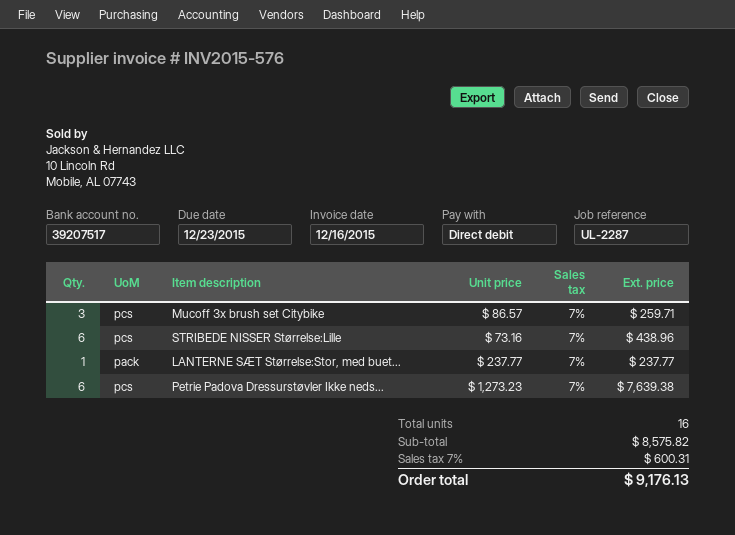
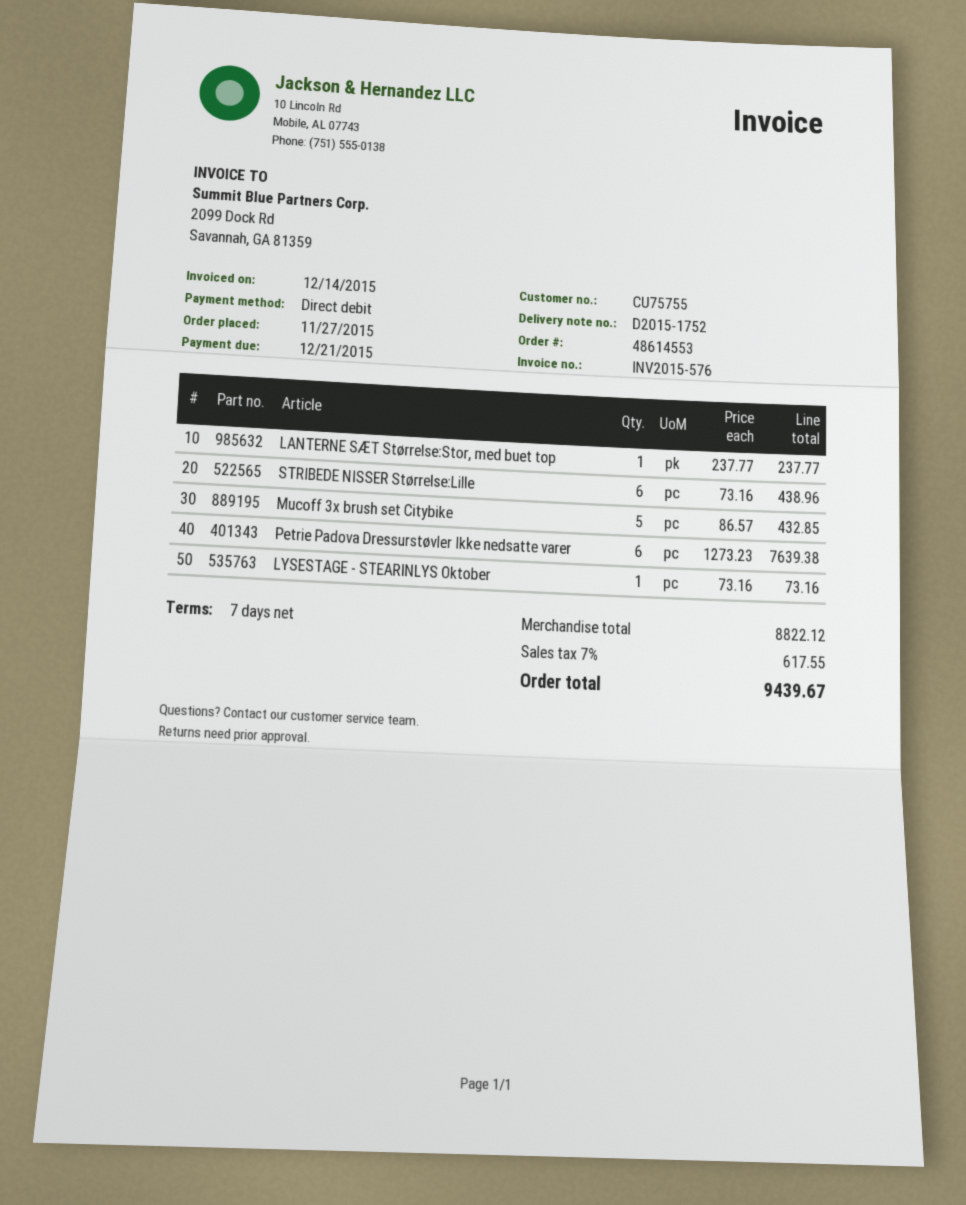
invoice date: 2015-12-16 -> 2015-12-14
due date: 2015-12-23 -> 2015-12-21
Mucoff 3x brush set Citybike: 3 x 86.57 = 259.71 -> 5 x 86.57 = 432.85
LYSESTAGE - STEARINLYS Oktober: none -> 1 x 73.16 = 73.16
subtotal: 8575.82 -> 8822.12
tax: 7% = 600.31 -> 7% = 617.55
total: 9176.13 -> 9439.67

